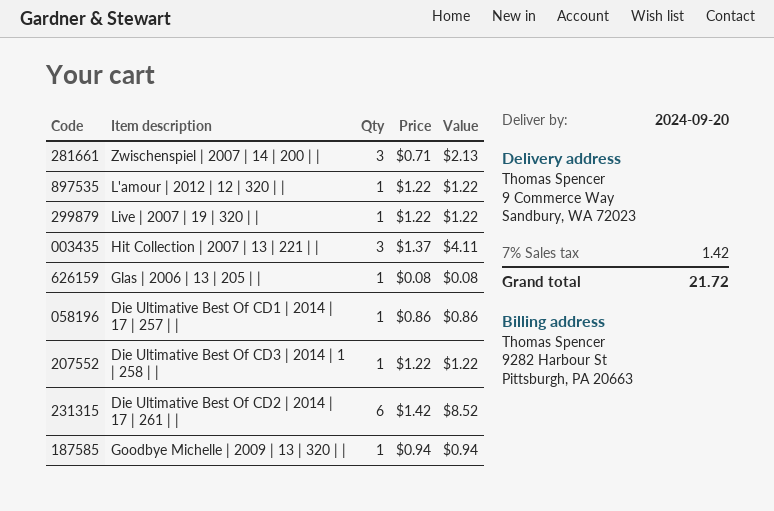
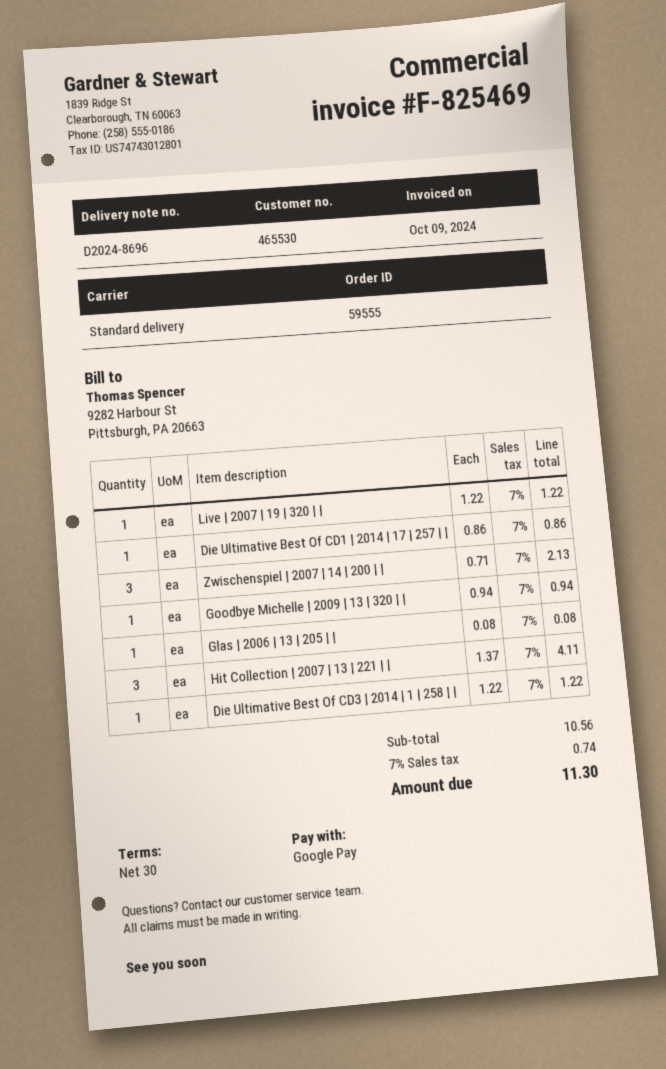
L'amour | 2012 | 12 | 320 | |: 1 x 1.22 = 1.22 -> none
Die Ultimative Best Of CD2 | 2014 | 17 | 261 | |: 6 x 1.42 = 8.52 -> none
tax: 7% = 1.42 -> 7% = 0.74
total: 21.72 -> 11.30

